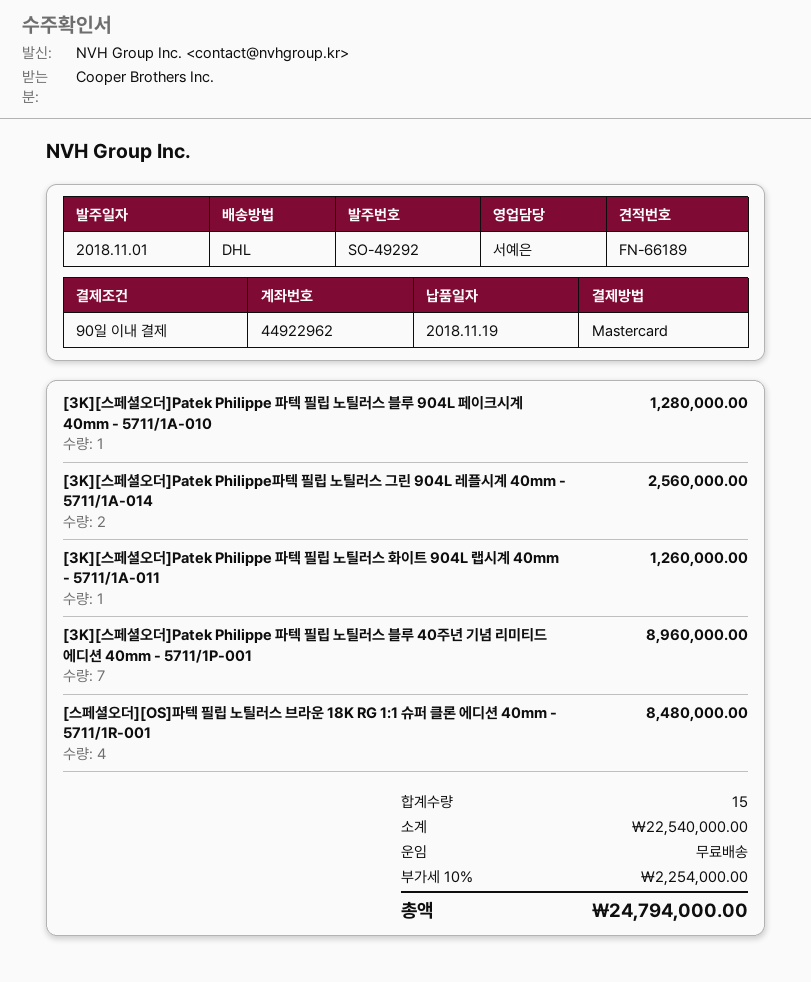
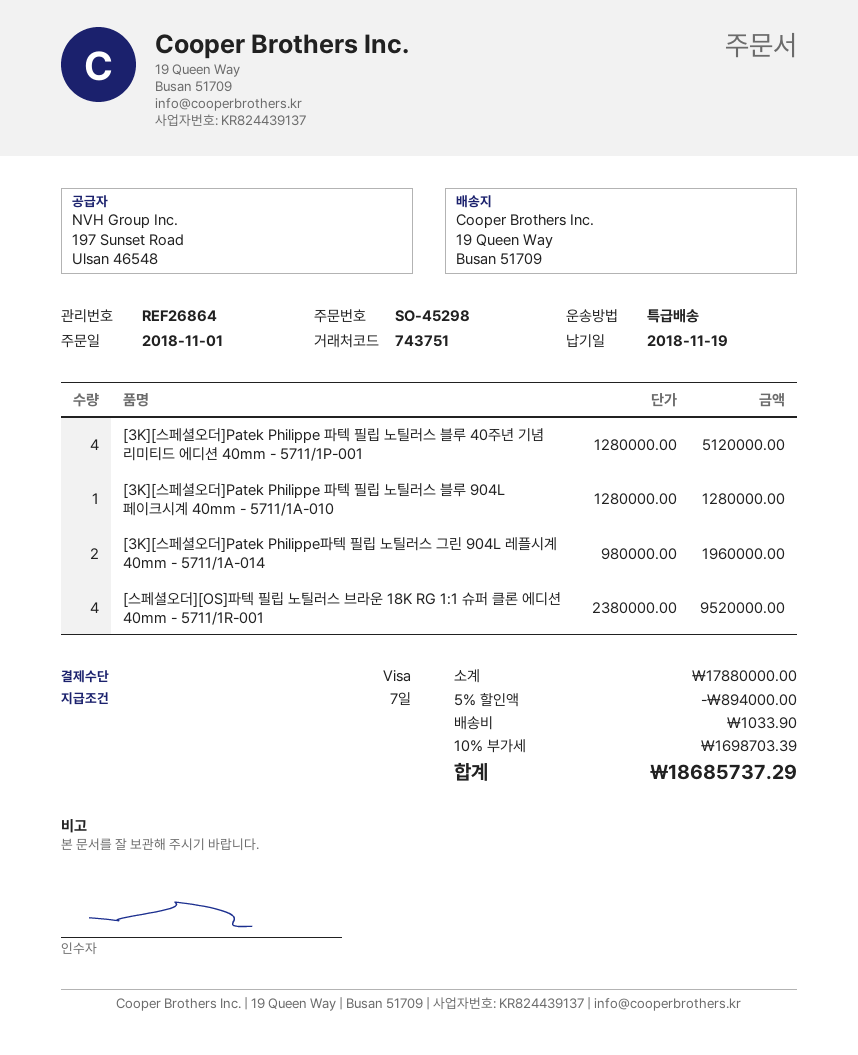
order number: SO-49292 -> SO-45298
payment terms: 90 days -> 7 days
payment method: Mastercard -> Visa
shipping method: DHL -> express
[3K][스페셜오더]Patek Philippe파텍 필립 노틸러스 그린 904L 레플시계 40mm - 5711/1A-014: 2 for 2560000.00 -> 2 for 1960000.00
[3K][스페셜오더]Patek Philippe 파텍 필립 노틸러스 화이트 904L 랩시계 40mm - 5711/1A-011: 1 for 1260000.00 -> none
[3K][스페셜오더]Patek Philippe 파텍 필립 노틸러스 블루 40주년 기념 리미티드 에디션 40mm - 5711/1P-001: 7 for 8960000.00 -> 4 for 5120000.00
[스페셜오더][OS]파텍 필립 노틸러스 브라운 18K RG 1:1 슈퍼 클론 에디션 40mm - 5711/1R-001: 4 for 8480000.00 -> 4 for 9520000.00
subtotal: 22540000.00 -> 17880000.00
discount: none -> 5% = 894000.00
shipping: 0.00 -> 1033.90
tax: 10% = 2254000.00 -> 10% = 1698703.39
total: 24794000.00 -> 18685737.29

